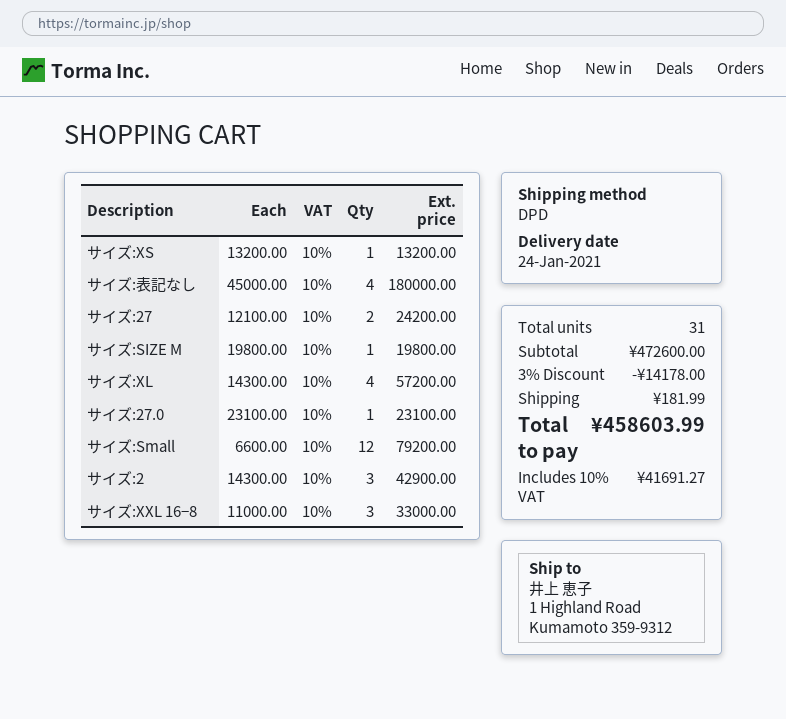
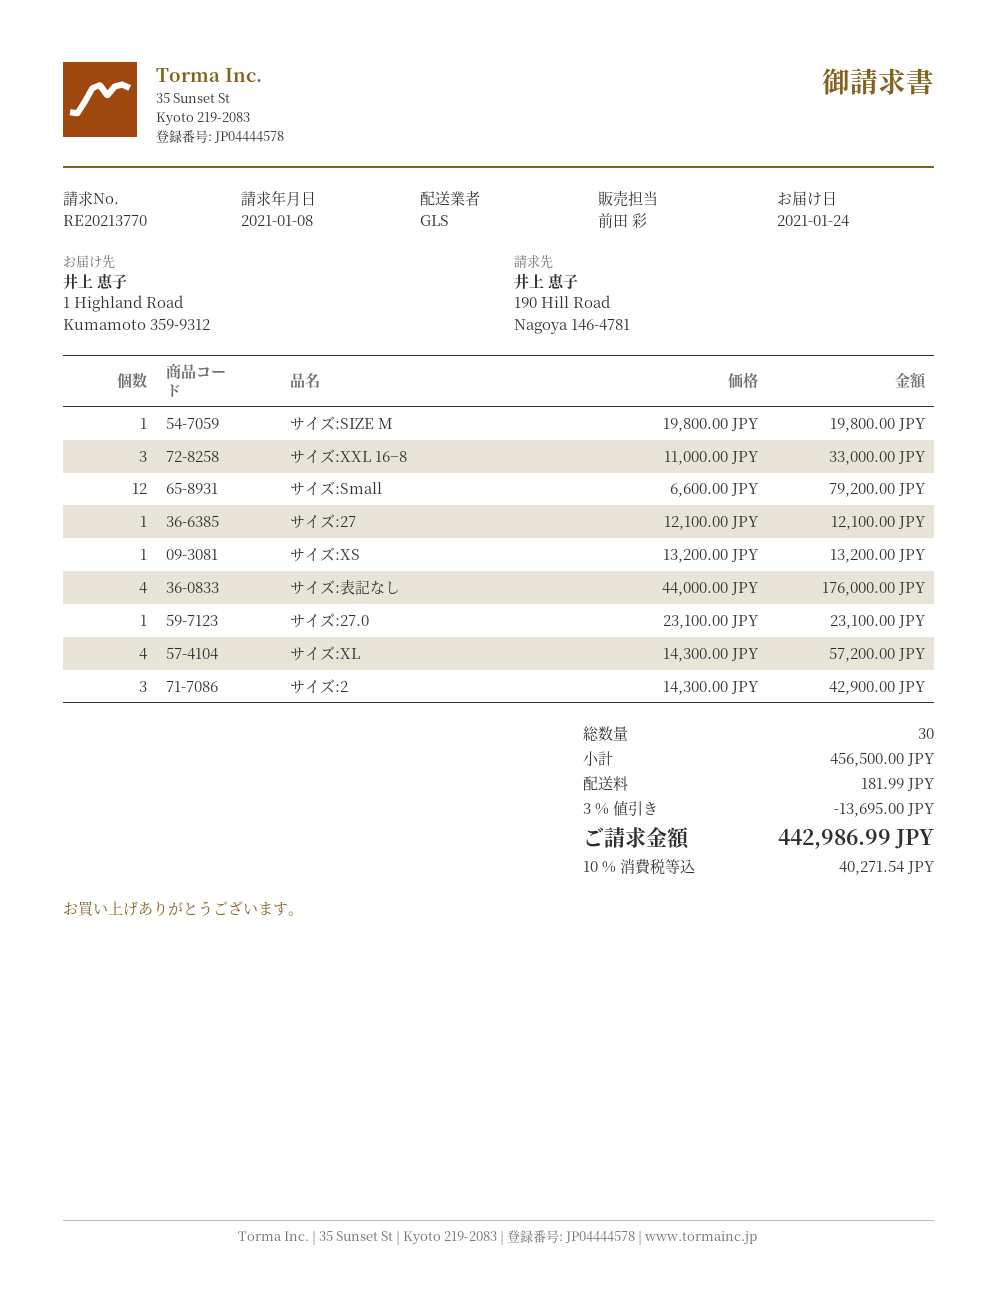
shipping method: DPD -> GLS
サイズ:表記なし: 4 x 45000.00 = 180000.00 -> 4 x 44000.00 = 176000.00
サイズ:27: 2 x 12100.00 = 24200.00 -> 1 x 12100.00 = 12100.00
total quantity: 31 -> 30
subtotal: 472600.00 -> 456500.00
discount: 3% = 14178.00 -> 3% = 13695.00
tax: 10% = 41691.27 -> 10% = 40271.54
total: 458603.99 -> 442986.99

